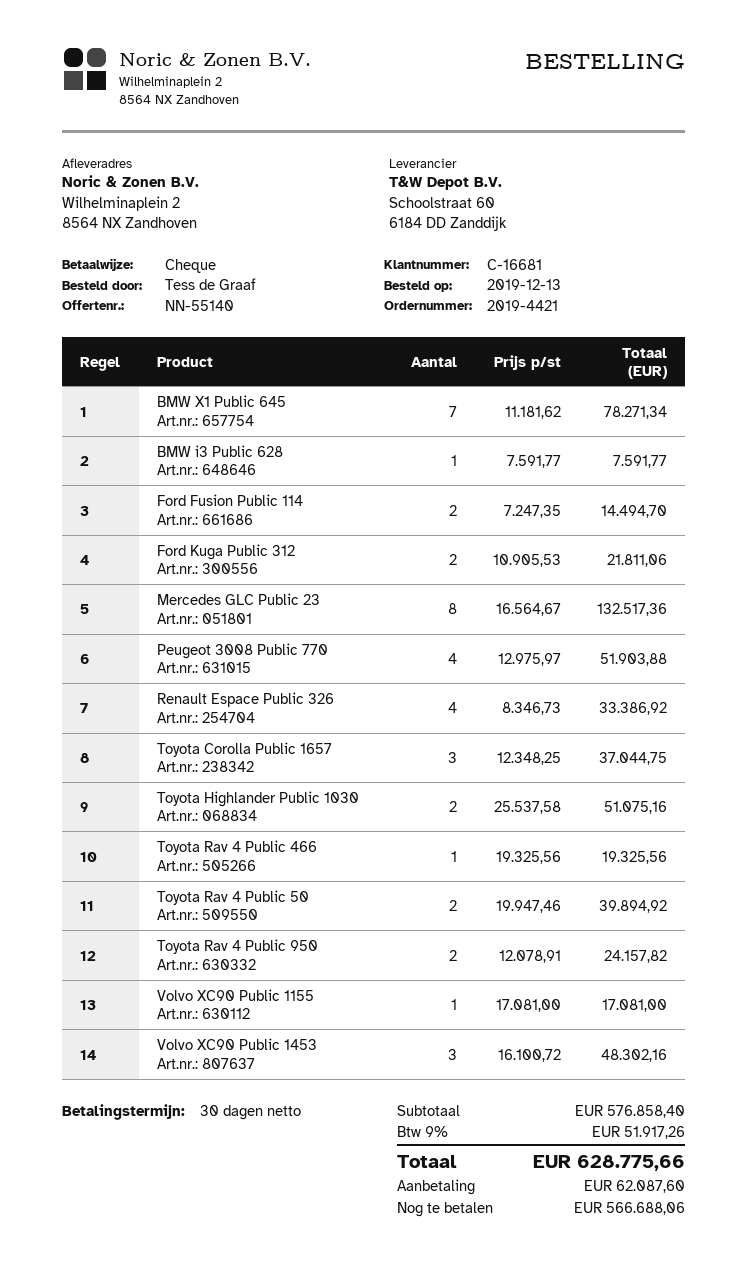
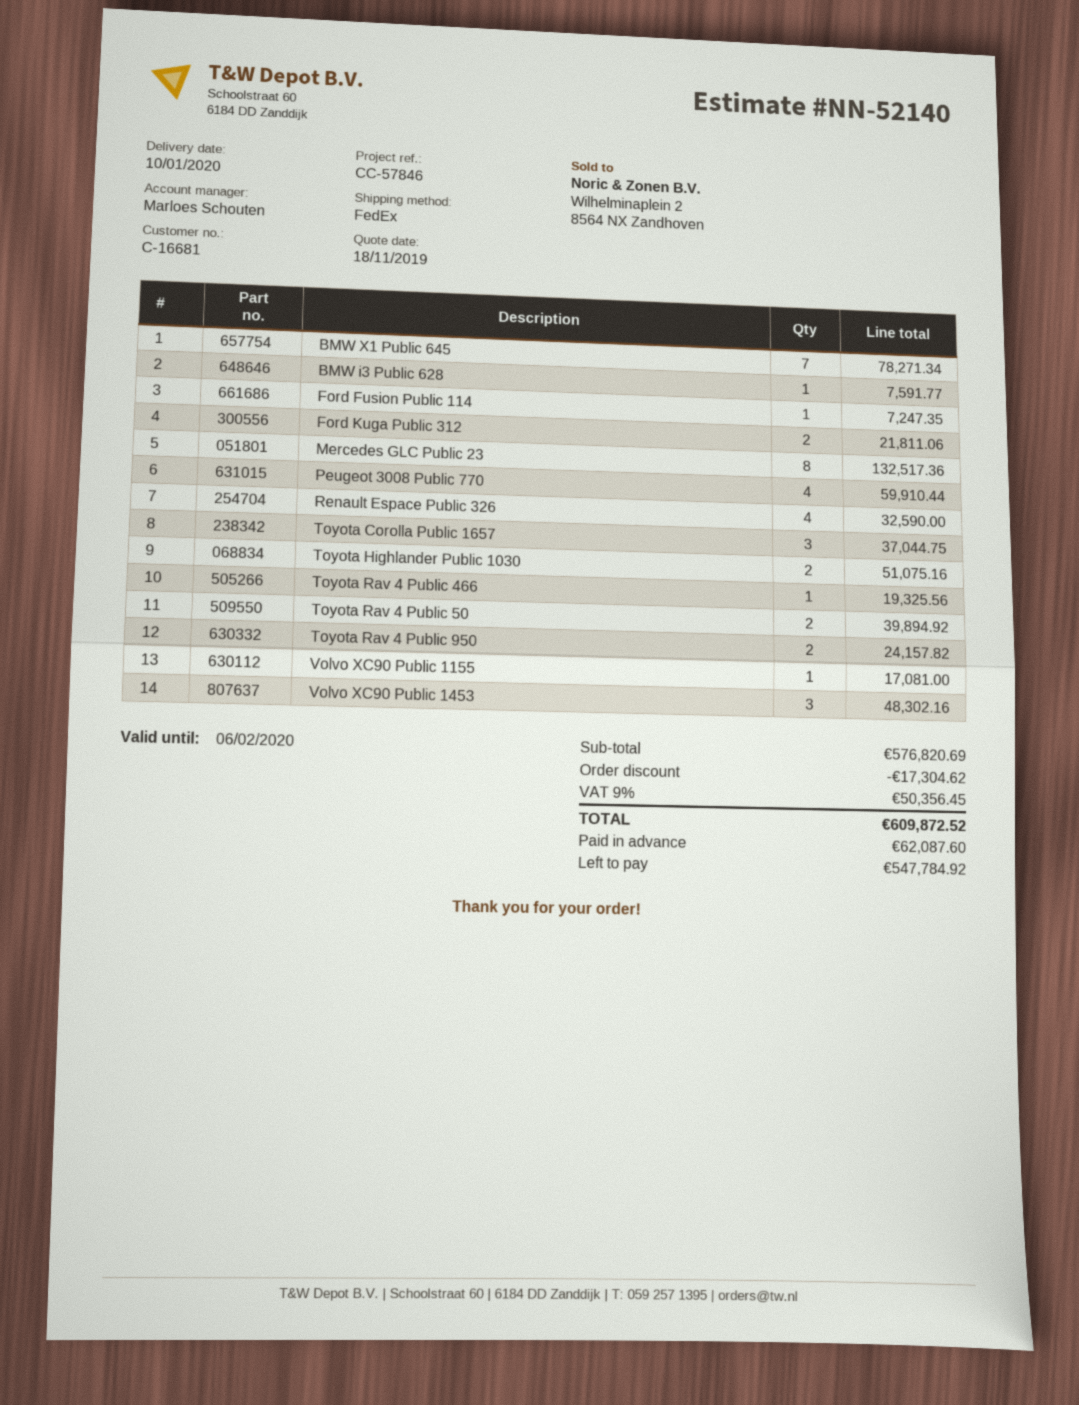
quote number: NN-55140 -> NN-52140
Ford Fusion Public 114: 2 for 14494.70 -> 1 for 7247.35
Peugeot 3008 Public 770: 4 for 51903.88 -> 4 for 59910.44
Renault Espace Public 326: 4 for 33386.92 -> 4 for 32590.00
subtotal: 576858.40 -> 576820.69
discount: none -> 17304.62
tax: 9% = 51917.26 -> 9% = 50356.45
total: 628775.66 -> 609872.52
balance: 566688.06 -> 547784.92

